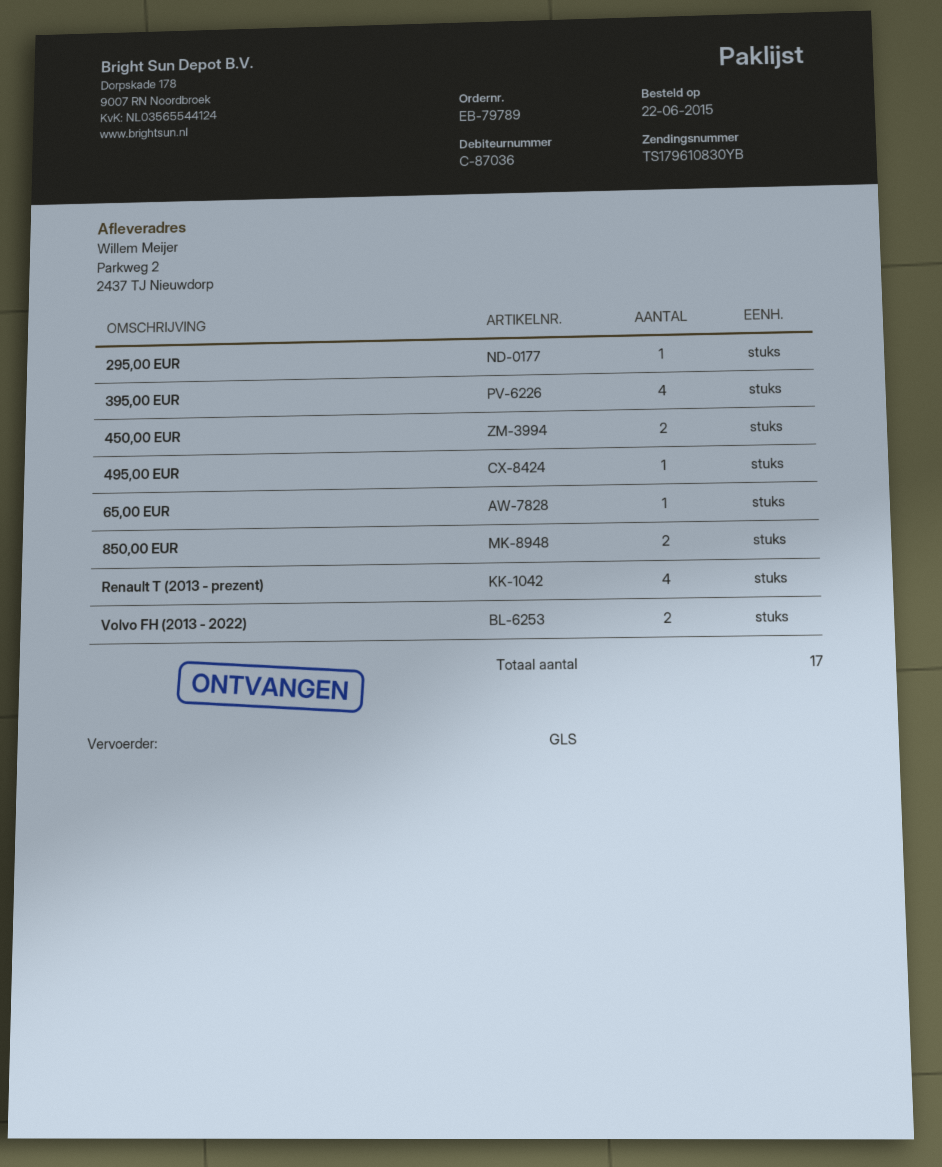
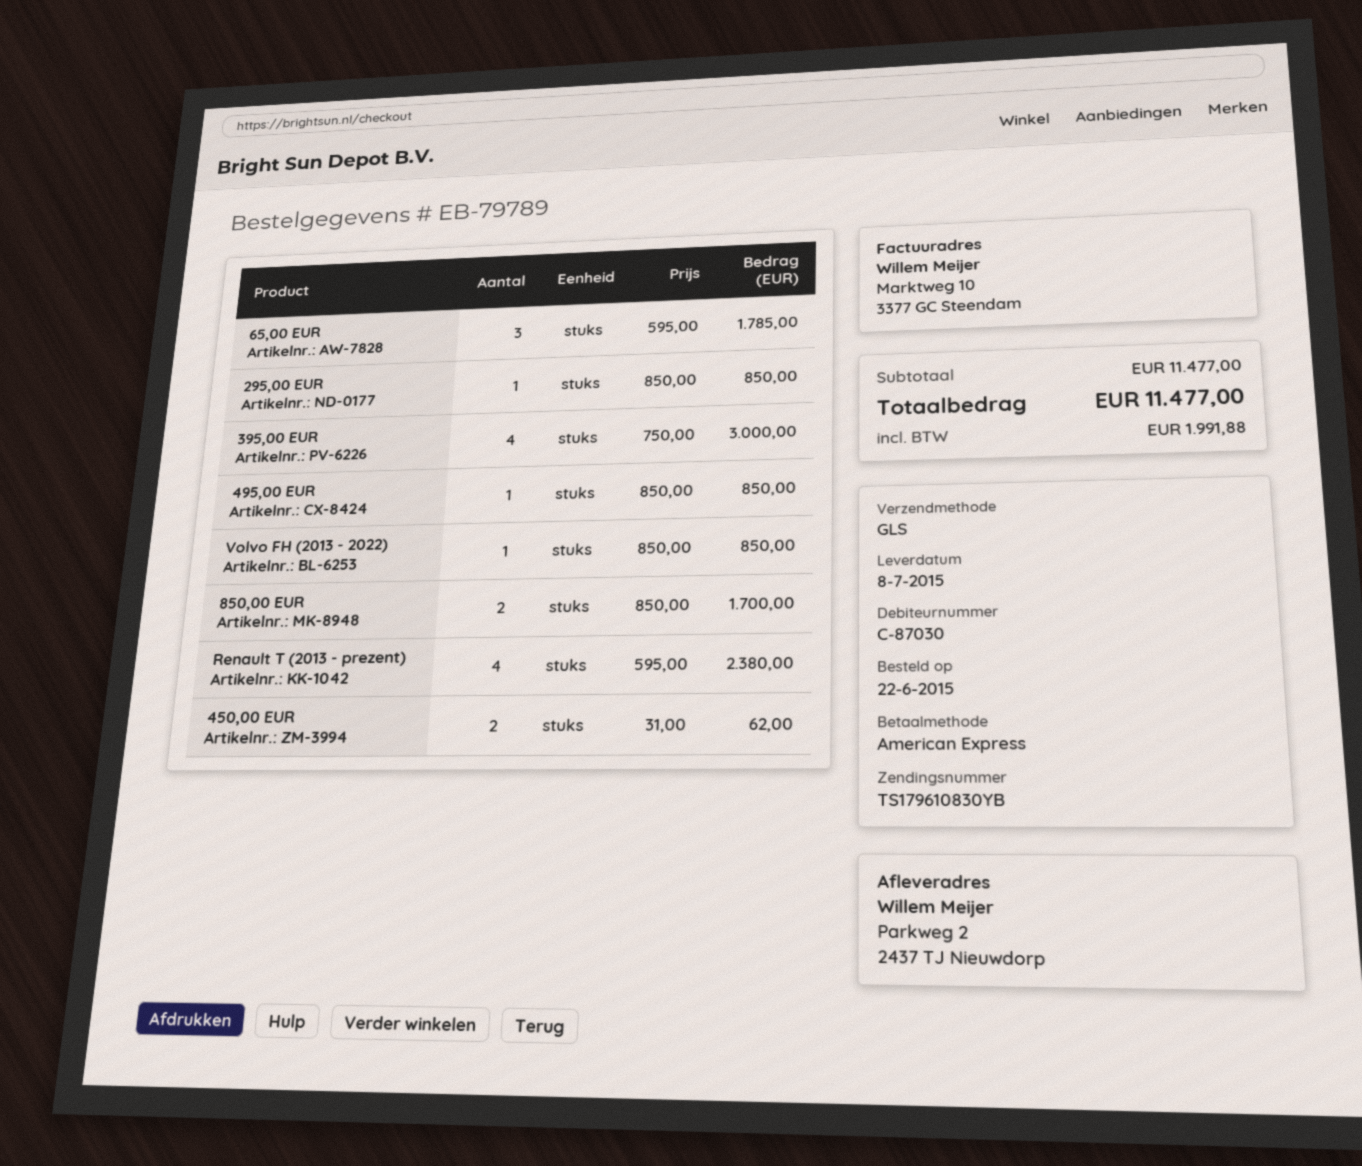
customer number: C-87036 -> C-87030
65,00 EUR: 1 -> 3
Volvo FH (2013 - 2022): 2 -> 1

